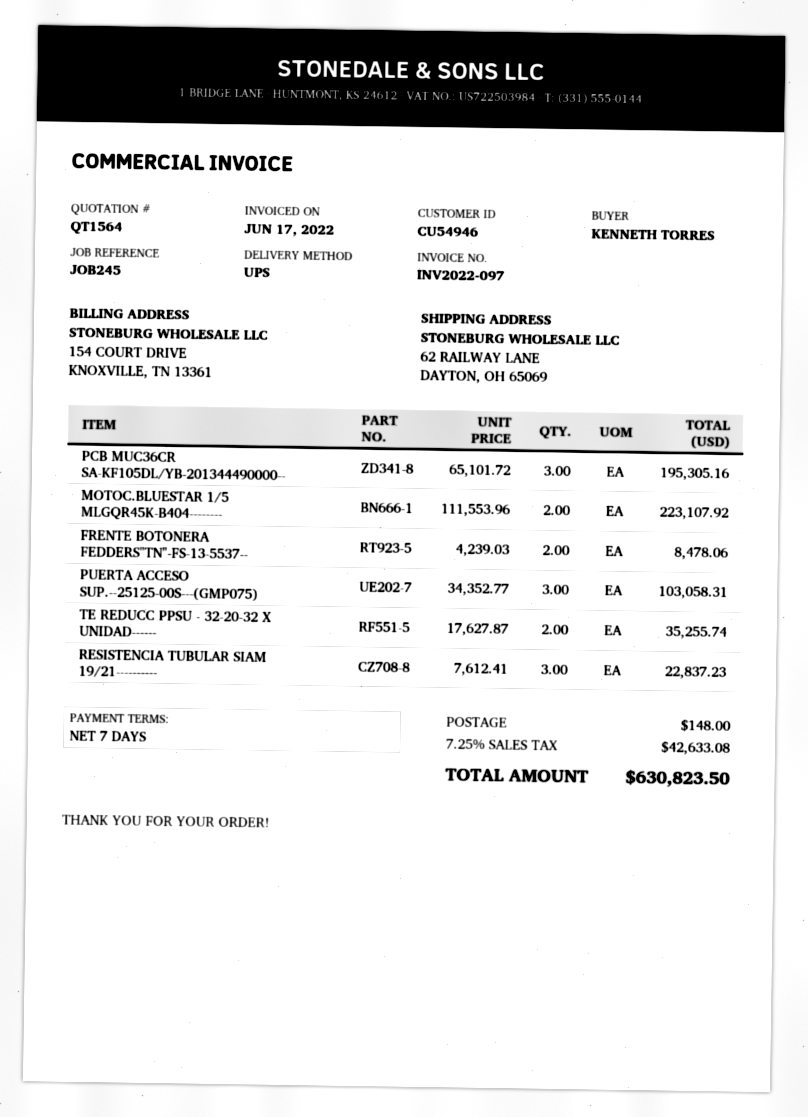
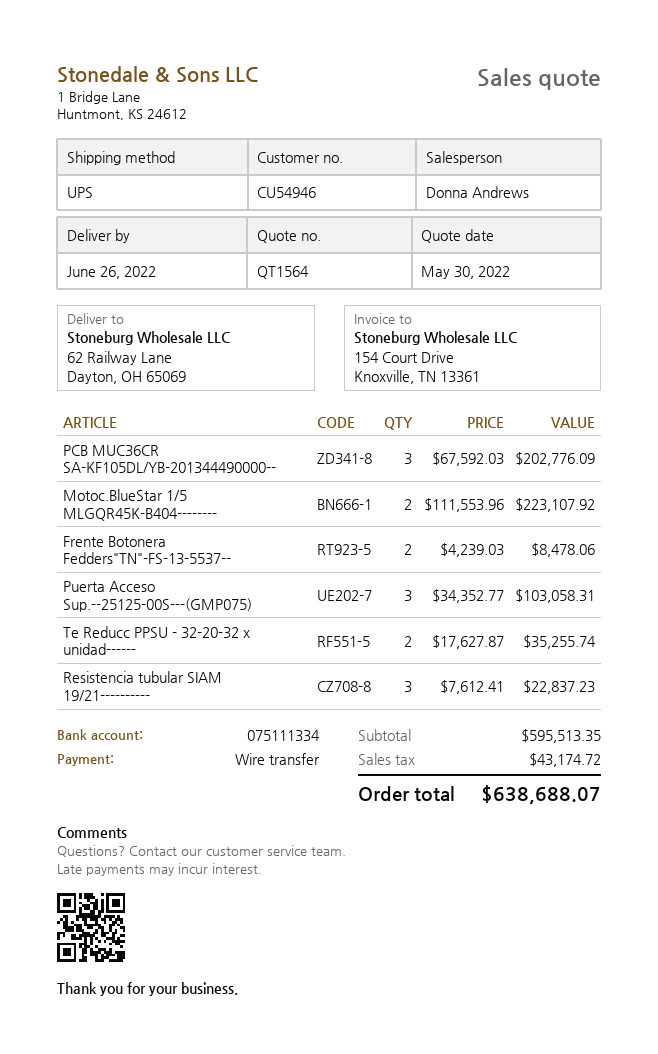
PCB MUC36CR SA-KF105DL/YB-201344490000--: 3 x 65101.72 = 195305.16 -> 3 x 67592.03 = 202776.09
shipping: 148.00 -> none
tax: 42633.08 -> 43174.72
total: 630823.50 -> 638688.07

